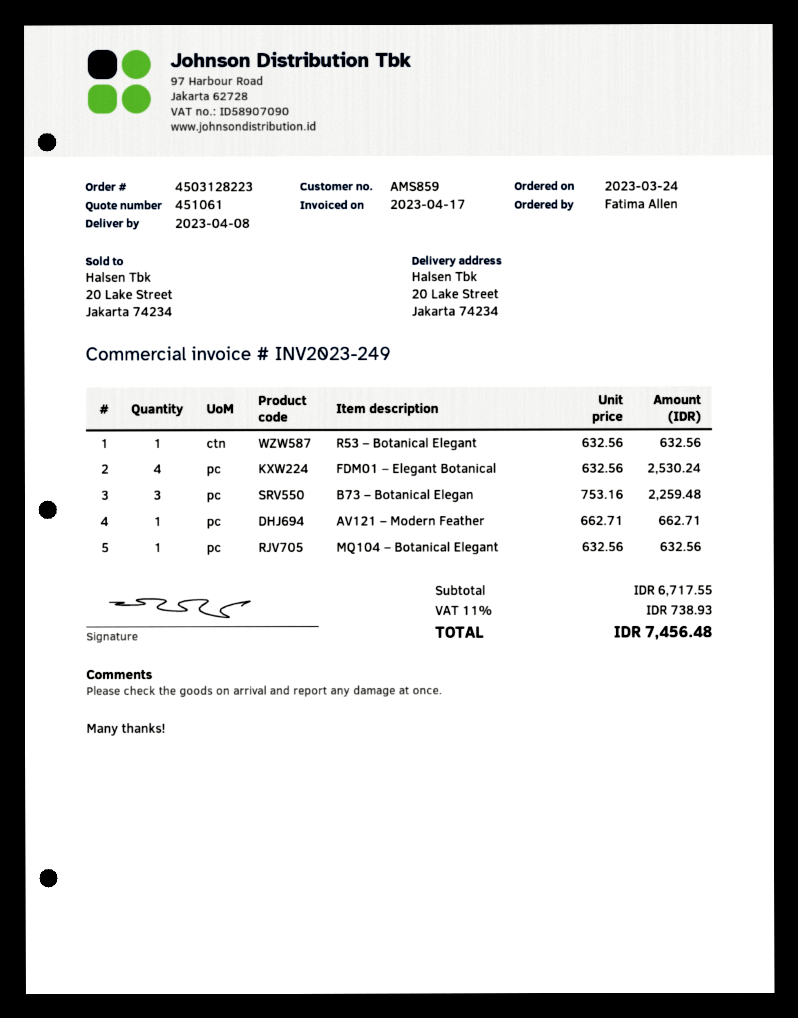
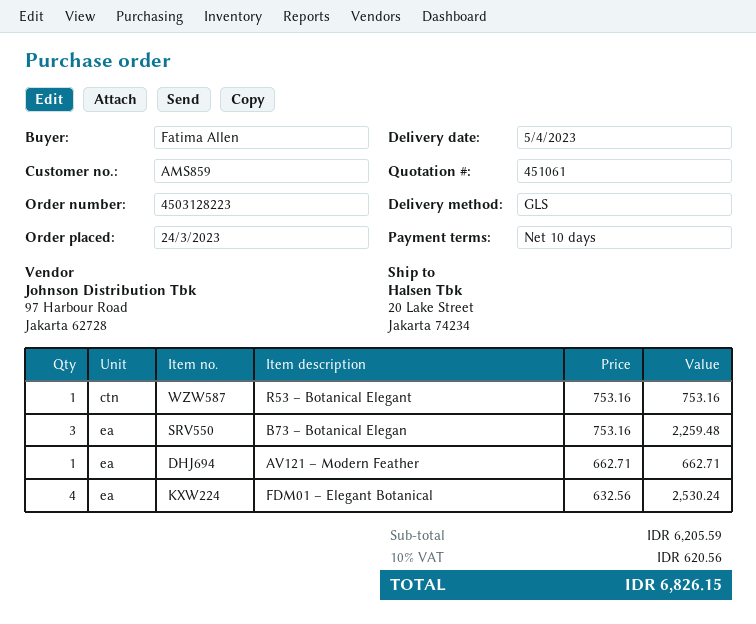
delivery date: 2023-04-08 -> 2023-04-05
R53 – Botanical Elegant: 1 x 632.56 = 632.56 -> 1 x 753.16 = 753.16
MQ104 – Botanical Elegant: 1 x 632.56 = 632.56 -> none
subtotal: 6717.55 -> 6205.59
tax: 11% = 738.93 -> 10% = 620.56
total: 7456.48 -> 6826.15

